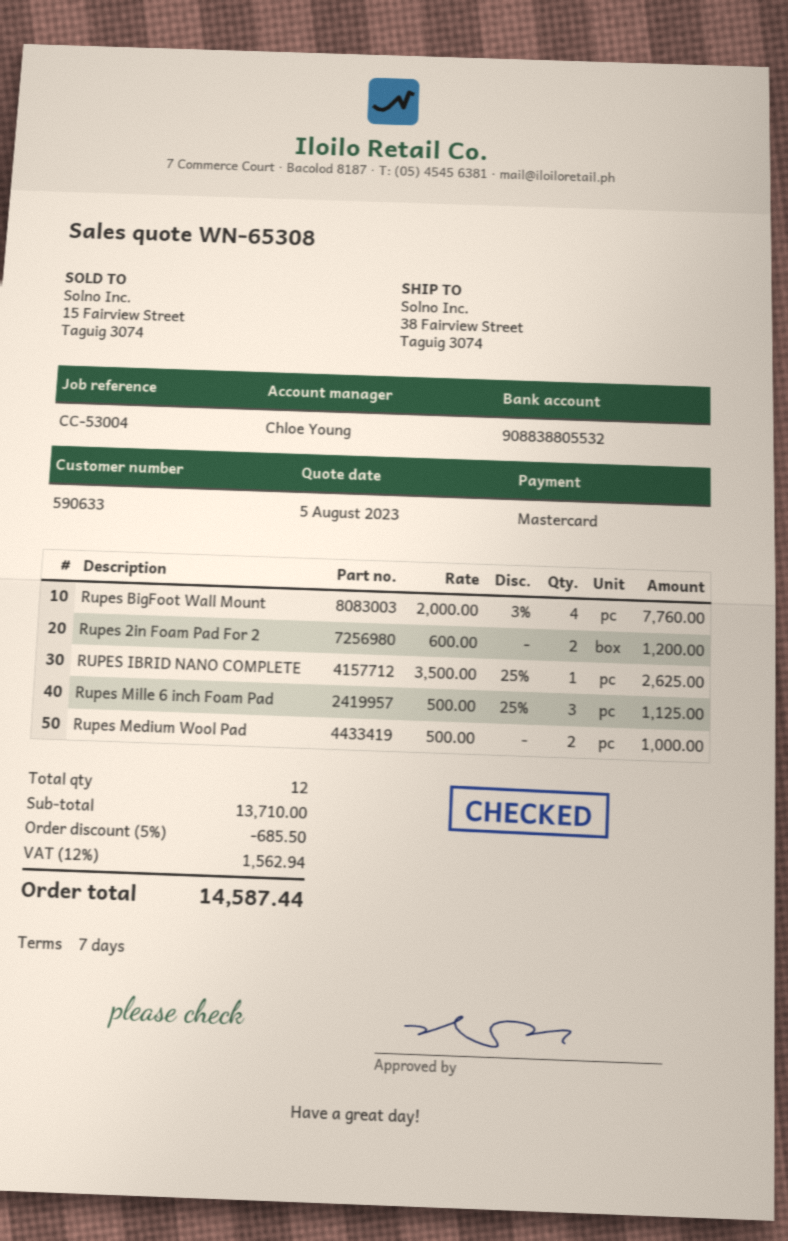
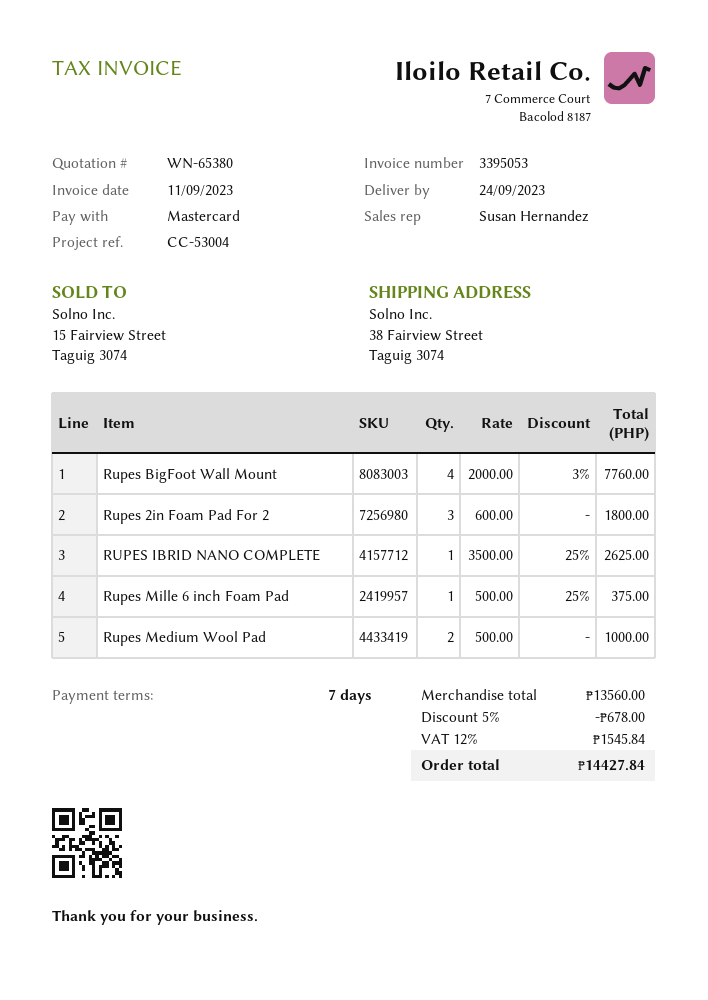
quote number: WN-65308 -> WN-65380
sales rep: Chloe Young -> Susan Hernandez
Rupes 2in Foam Pad For 2: 2 x 600.00 = 1200.00 -> 3 x 600.00 = 1800.00
Rupes Mille 6 inch Foam Pad: 3 x 500.00 - 25% = 1125.00 -> 1 x 500.00 - 25% = 375.00
subtotal: 13710.00 -> 13560.00
discount: 5% = 685.50 -> 5% = 678.00
tax: 12% = 1562.94 -> 12% = 1545.84
total: 14587.44 -> 14427.84

